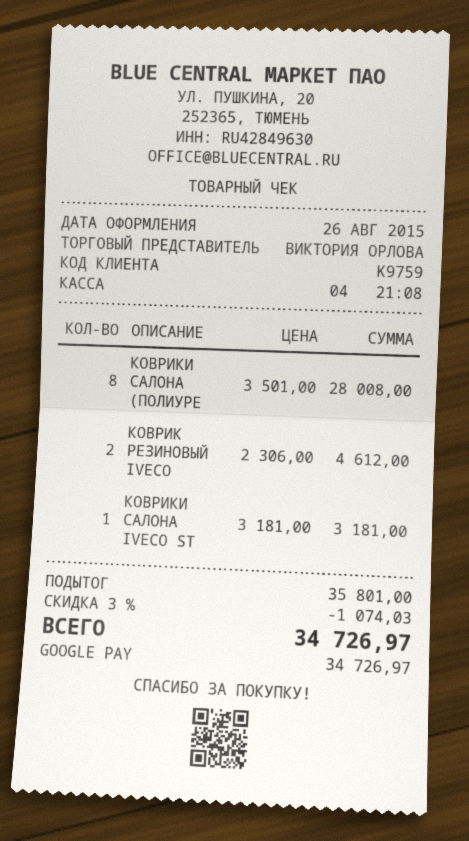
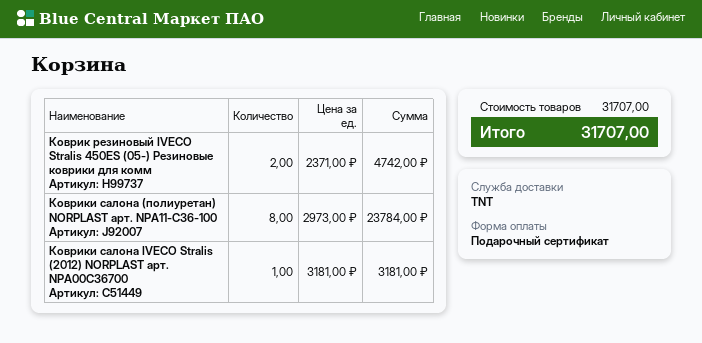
payment method: Google Pay -> gift card
КОВРИКИ САЛОНА (ПОЛИУРЕ: 8 x 3501.00 = 28008.00 -> 8 x 2973.00 = 23784.00
КОВРИК РЕЗИНОВЫЙ IVECO: 2 x 2306.00 = 4612.00 -> 2 x 2371.00 = 4742.00
subtotal: 35801.00 -> 31707.00
discount: 3% = 1074.03 -> none
total: 34726.97 -> 31707.00

